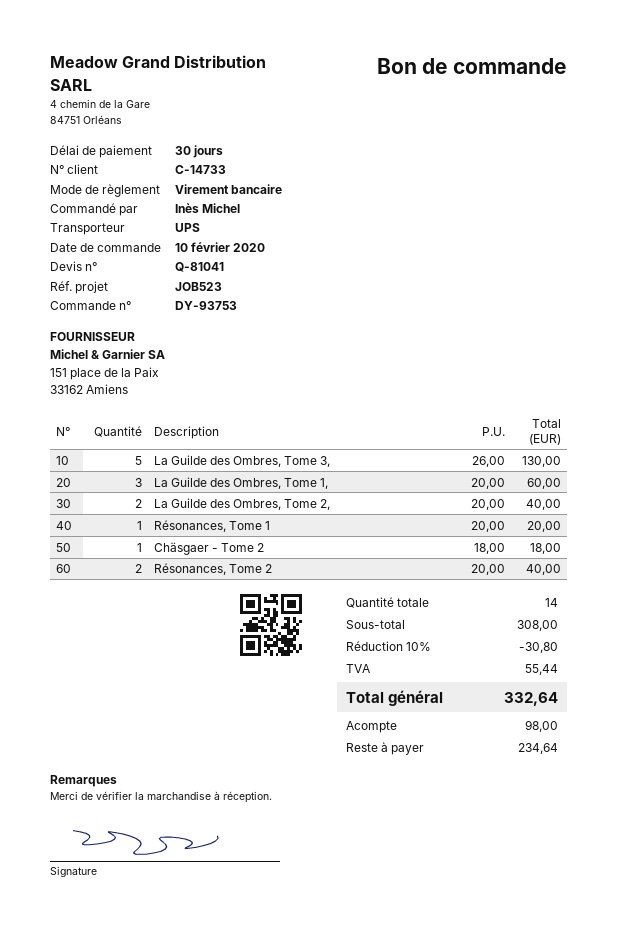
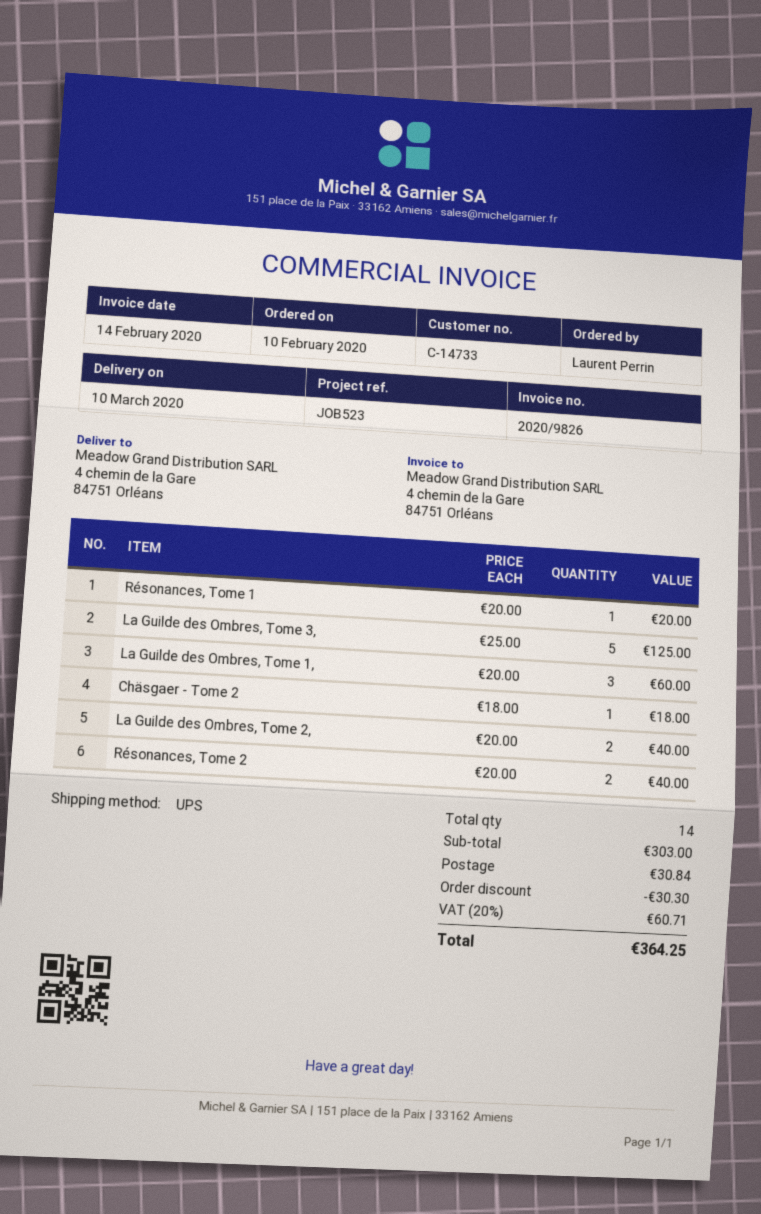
ordered by: Inès Michel -> Laurent Perrin
La Guilde des Ombres, Tome 3,: 5 x 26.00 = 130.00 -> 5 x 25.00 = 125.00
subtotal: 308.00 -> 303.00
discount: 30.80 -> 30.30
shipping: none -> 30.84
tax: 55.44 -> 60.71
total: 332.64 -> 364.25

